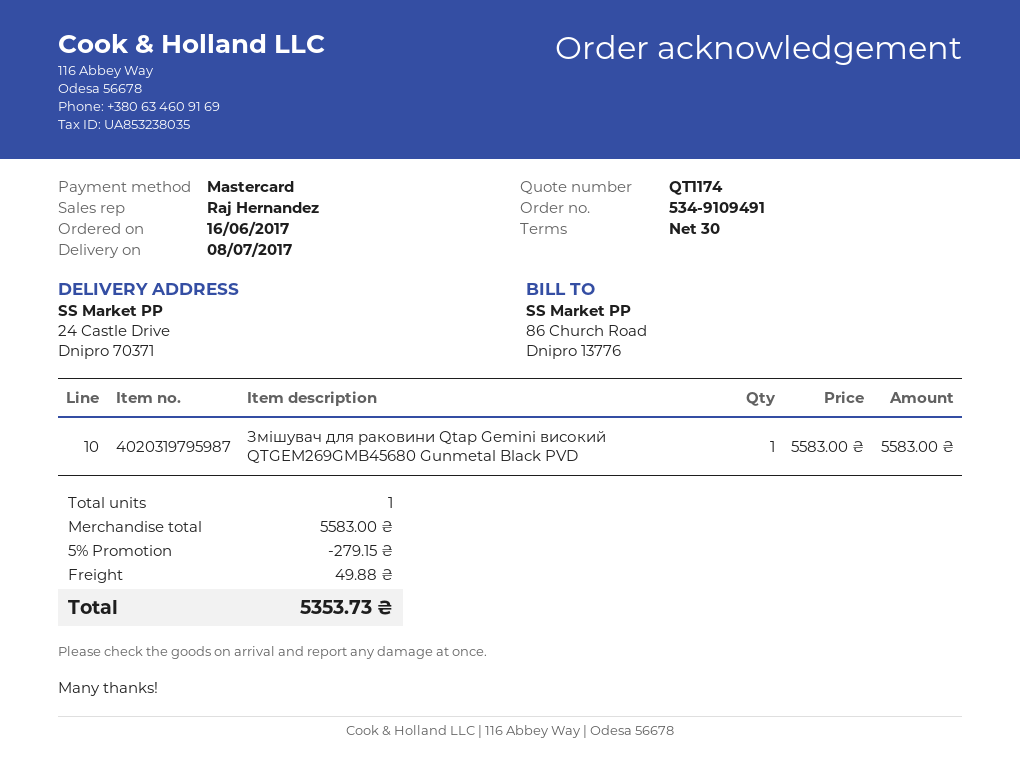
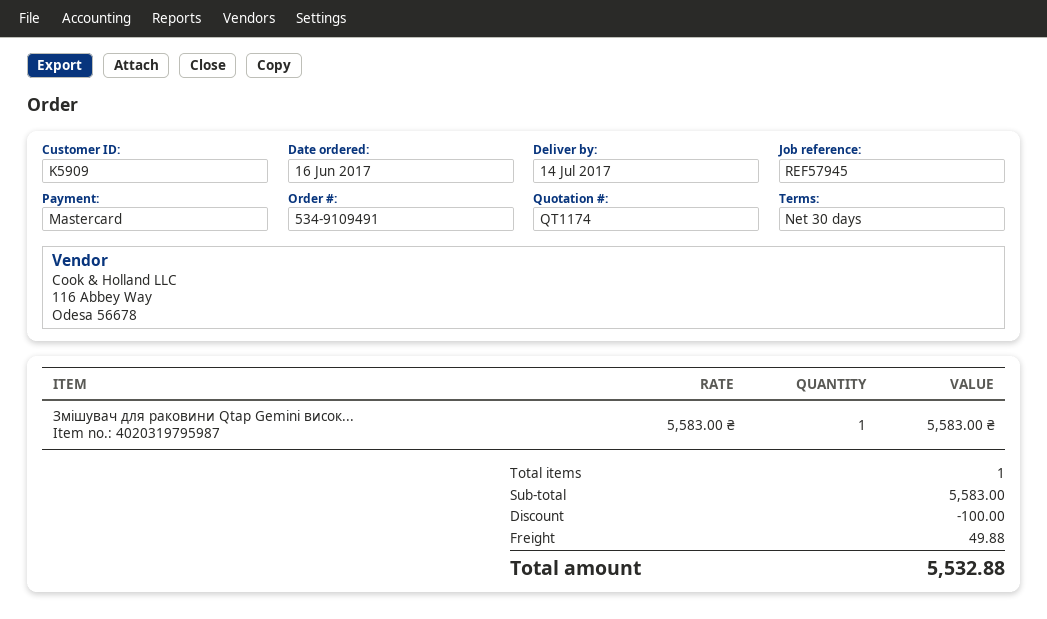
delivery date: 2017-07-08 -> 2017-07-14
discount: 279.15 -> 100.00
total: 5353.73 -> 5532.88

